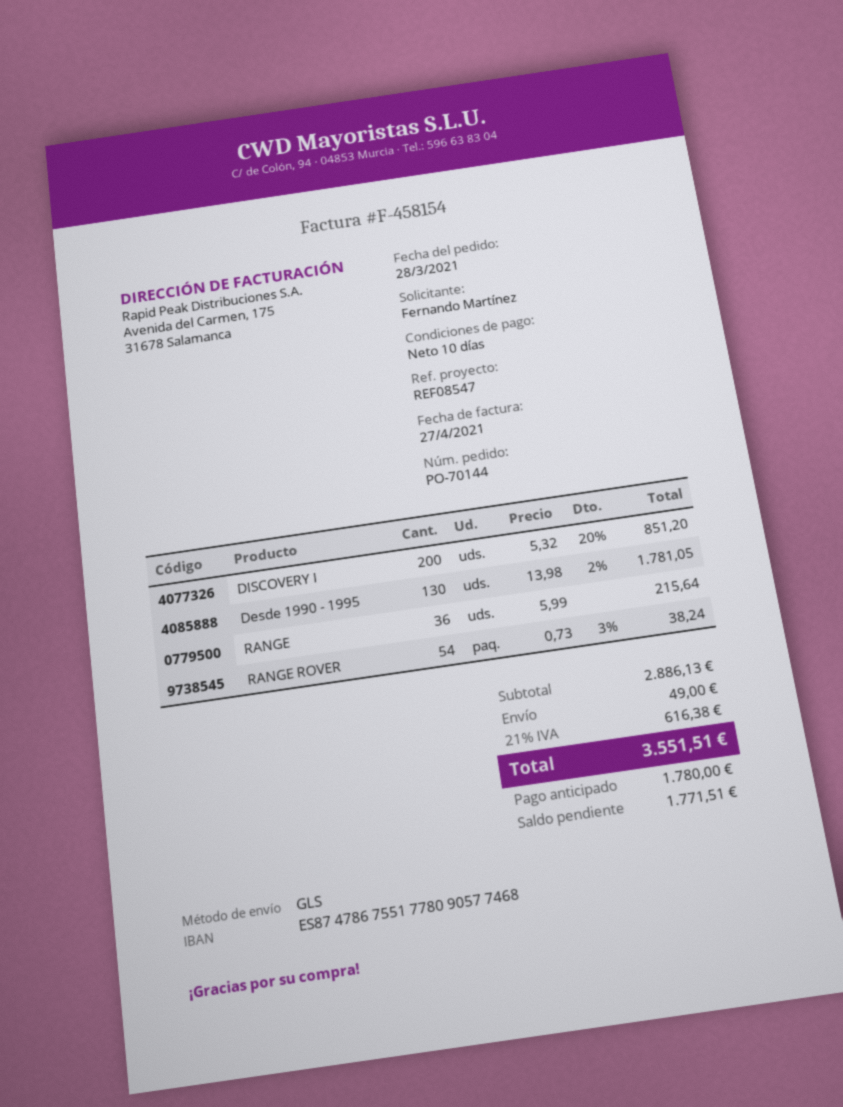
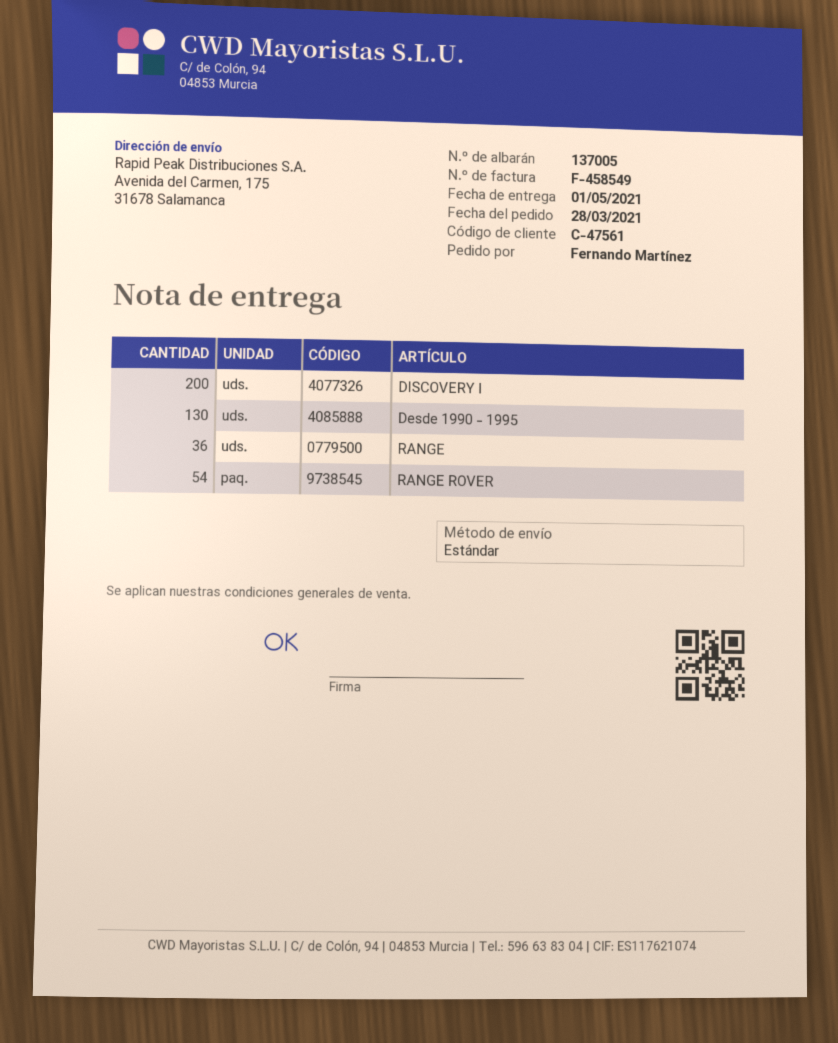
invoice number: F-458154 -> F-458549
shipping method: GLS -> standard

